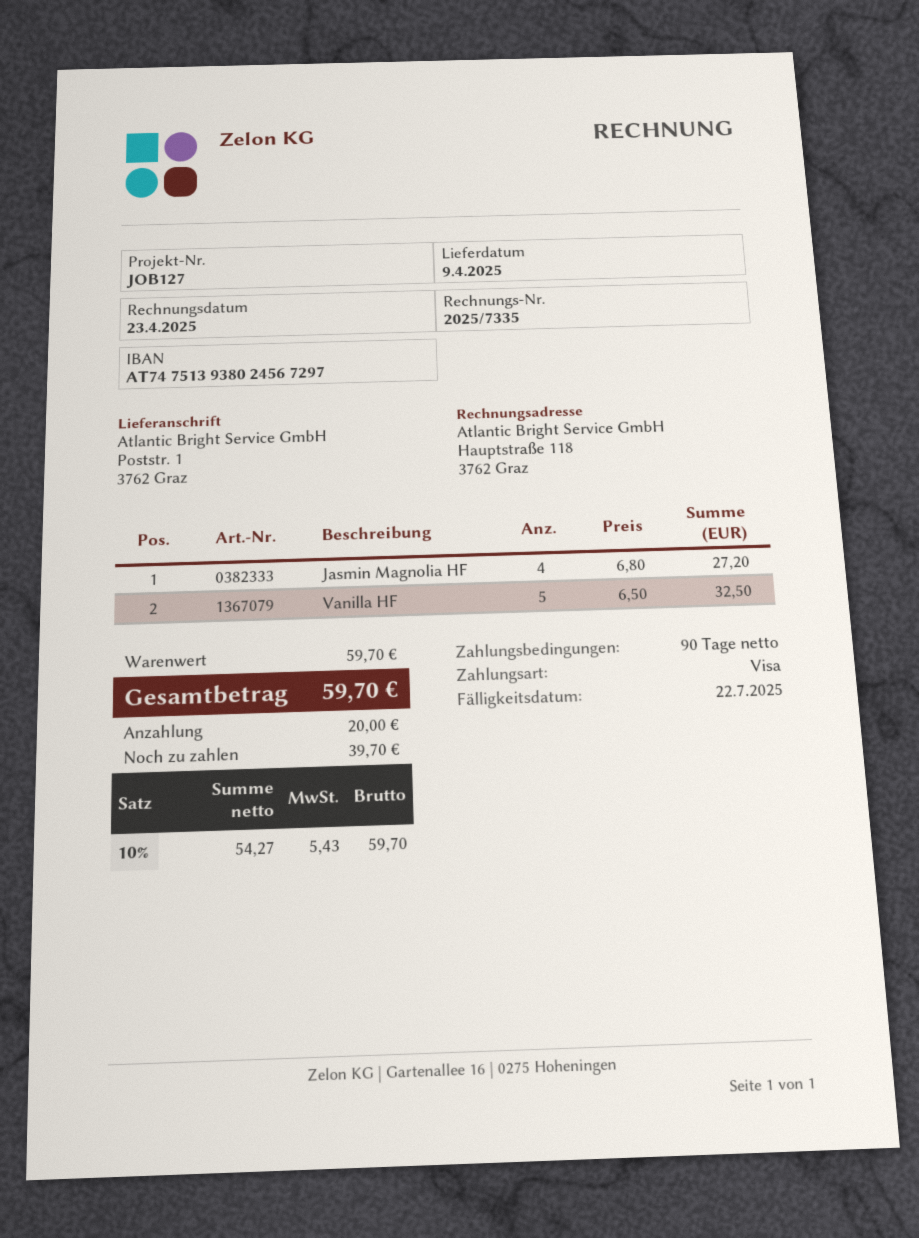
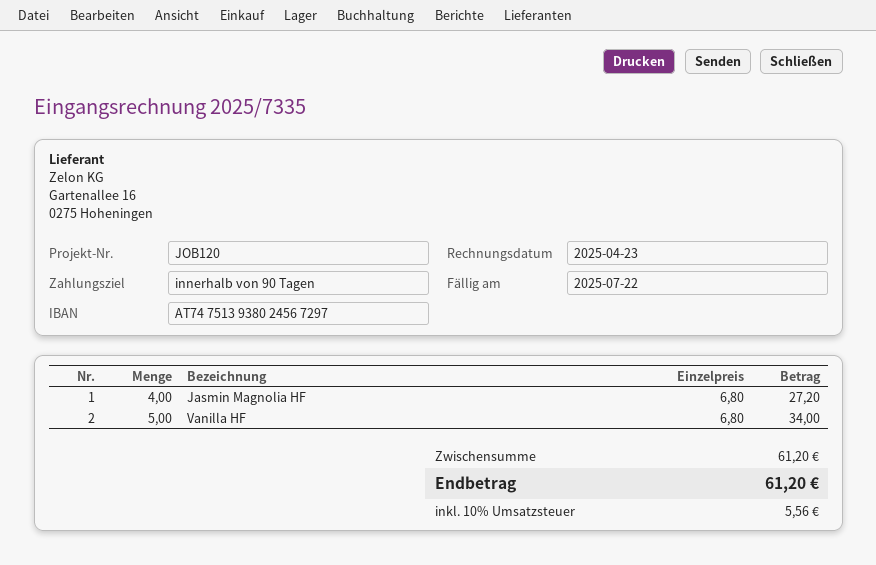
reference: JOB127 -> JOB120
Vanilla HF: 5 x 6.50 = 32.50 -> 5 x 6.80 = 34.00
subtotal: 59.70 -> 61.20
tax: 10% = 5.43 -> 10% = 5.56
total: 59.70 -> 61.20

